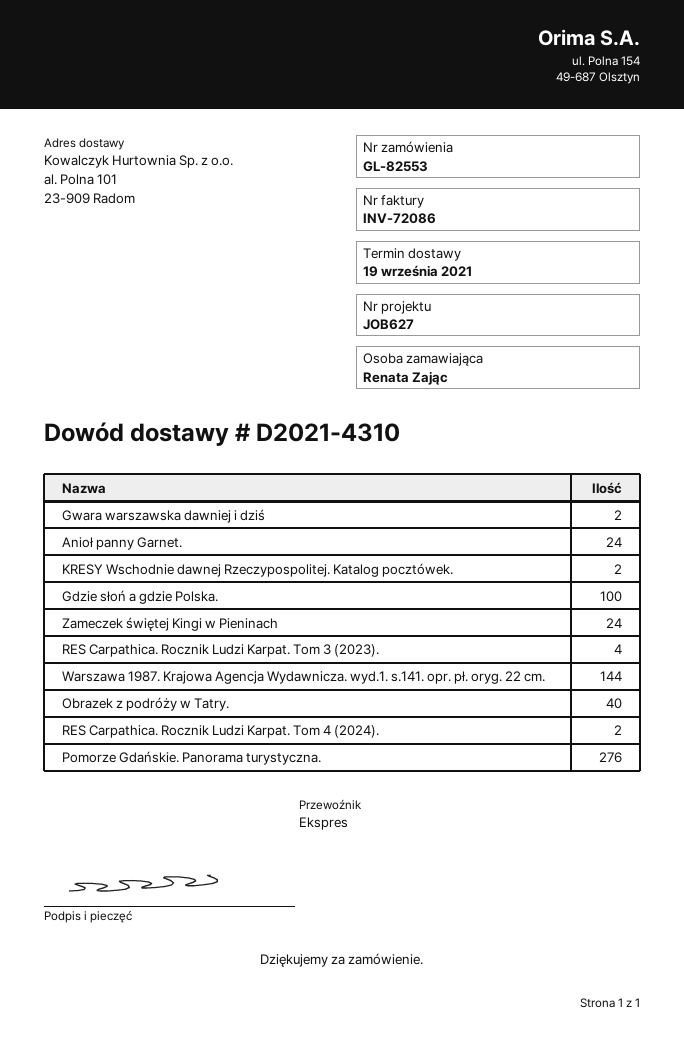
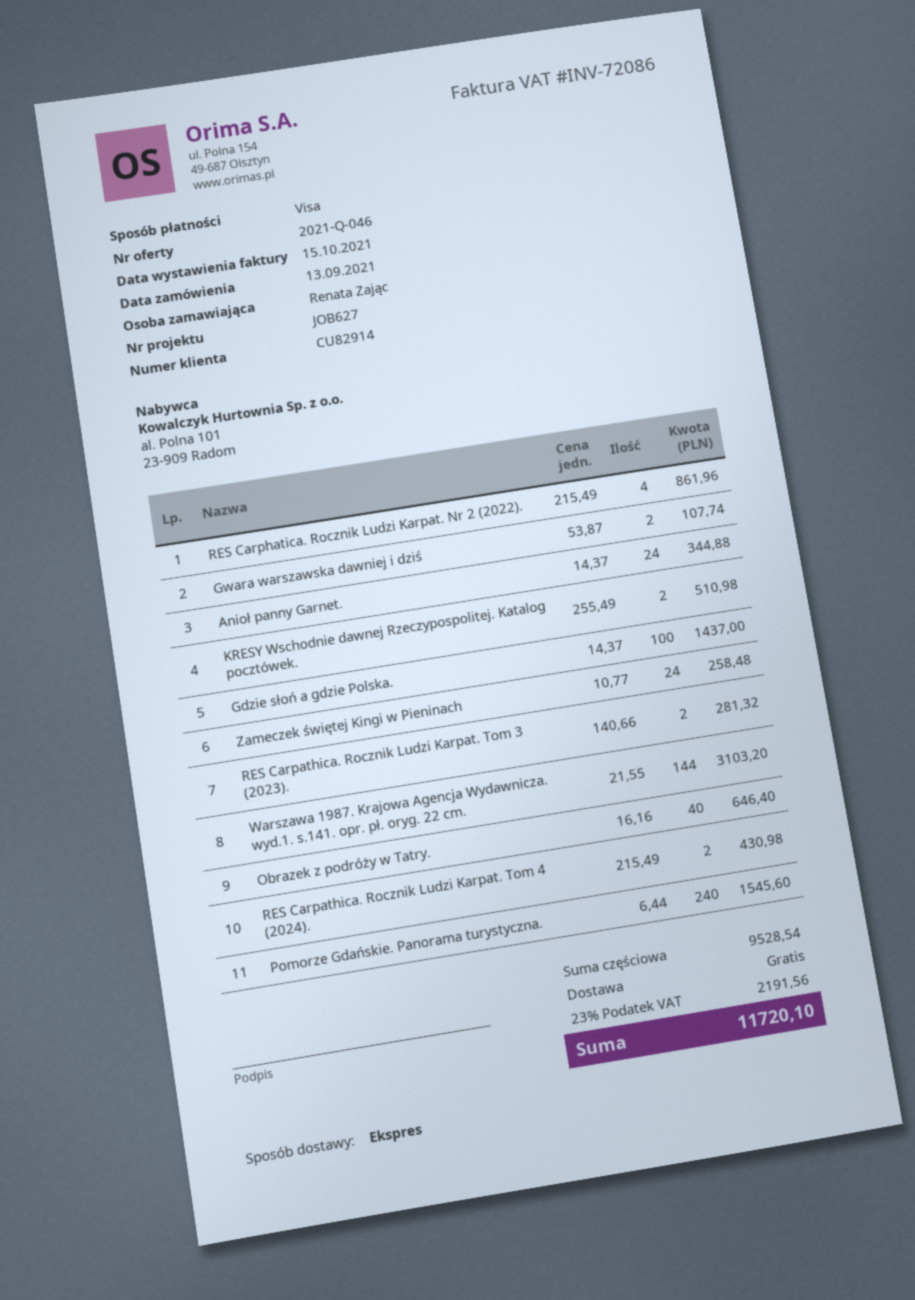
RES Carpathica. Rocznik Ludzi Karpat. Tom 3 (2023).: 4 -> 2
Pomorze Gdańskie. Panorama turystyczna.: 276 -> 240
RES Carphatica. Rocznik Ludzi Karpat. Nr 2 (2022).: none -> 4

